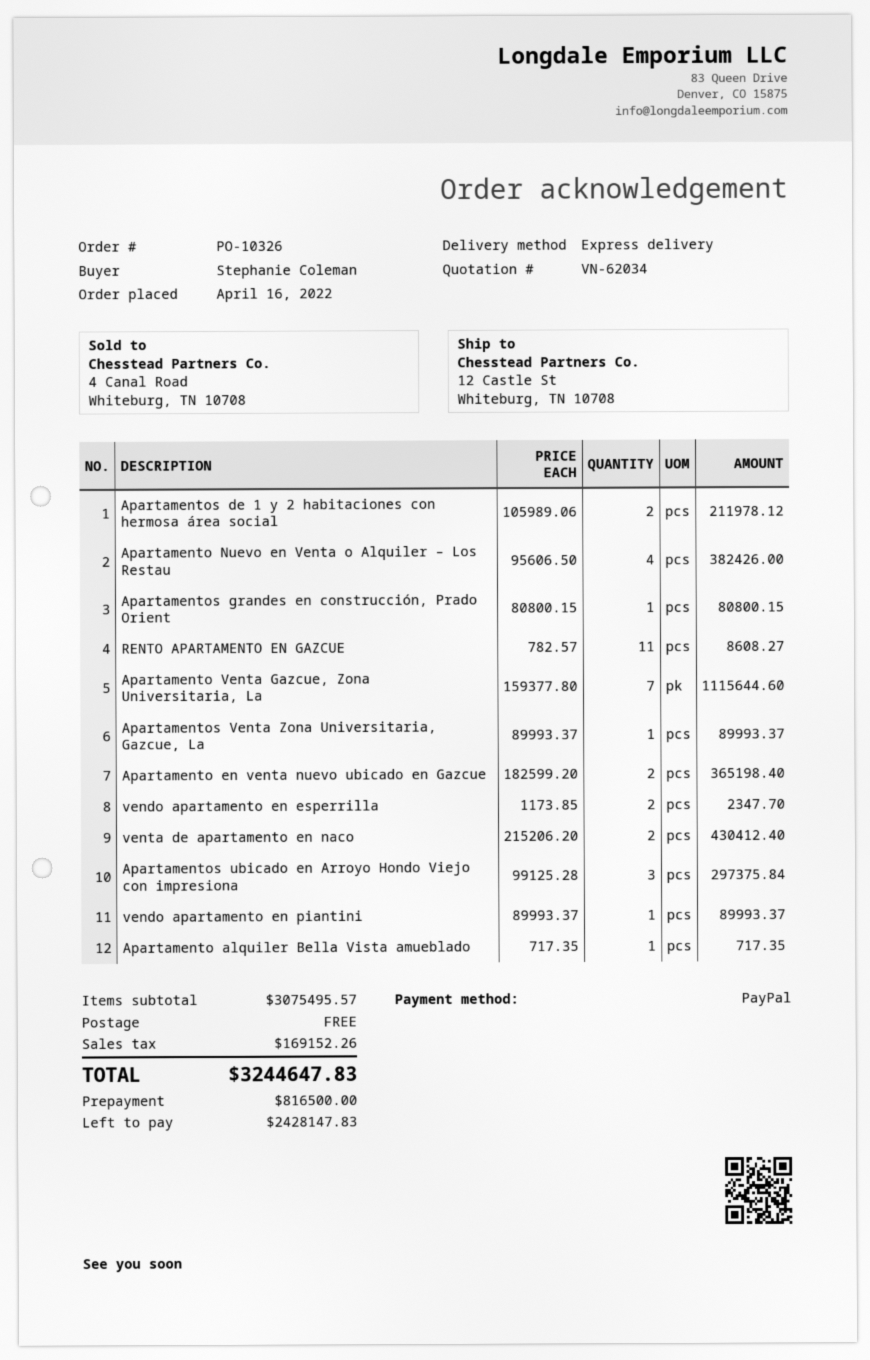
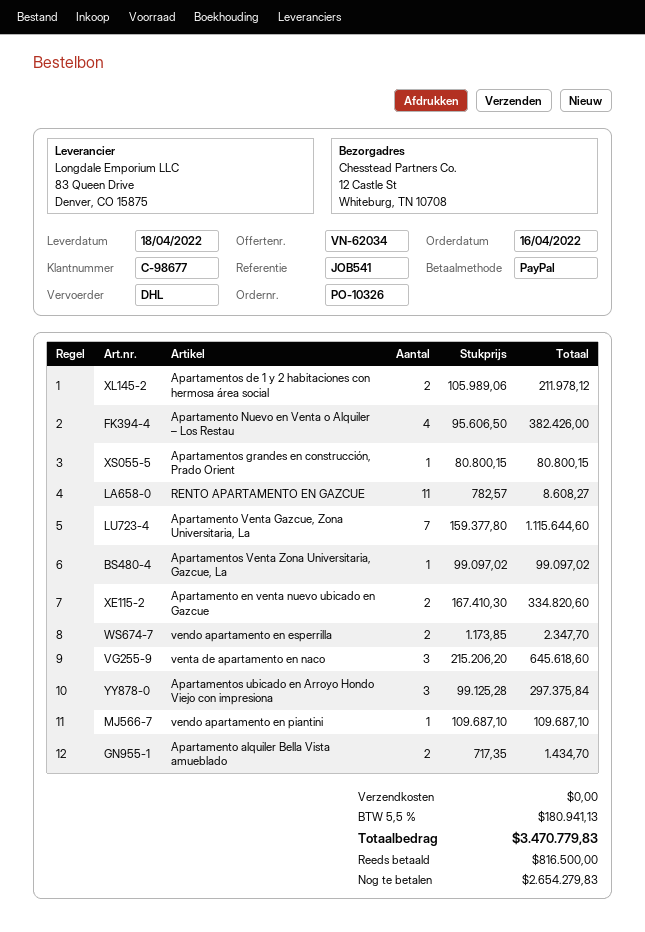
shipping method: express -> DHL
Apartamentos Venta Zona Universitaria, Gazcue, La: 1 x 89993.37 = 89993.37 -> 1 x 99097.02 = 99097.02
Apartamento en venta nuevo ubicado en Gazcue: 2 x 182599.20 = 365198.40 -> 2 x 167410.30 = 334820.60
venta de apartamento en naco: 2 x 215206.20 = 430412.40 -> 3 x 215206.20 = 645618.60
vendo apartamento en piantini: 1 x 89993.37 = 89993.37 -> 1 x 109687.10 = 109687.10
Apartamento alquiler Bella Vista amueblado: 1 x 717.35 = 717.35 -> 2 x 717.35 = 1434.70
tax: 169152.26 -> 180941.13
total: 3244647.83 -> 3470779.83
balance: 2428147.83 -> 2654279.83

